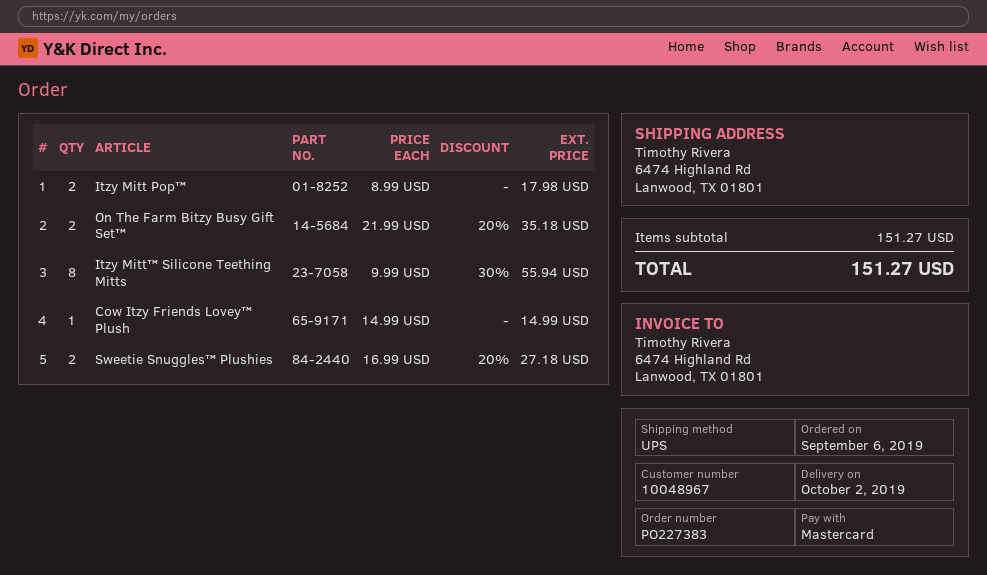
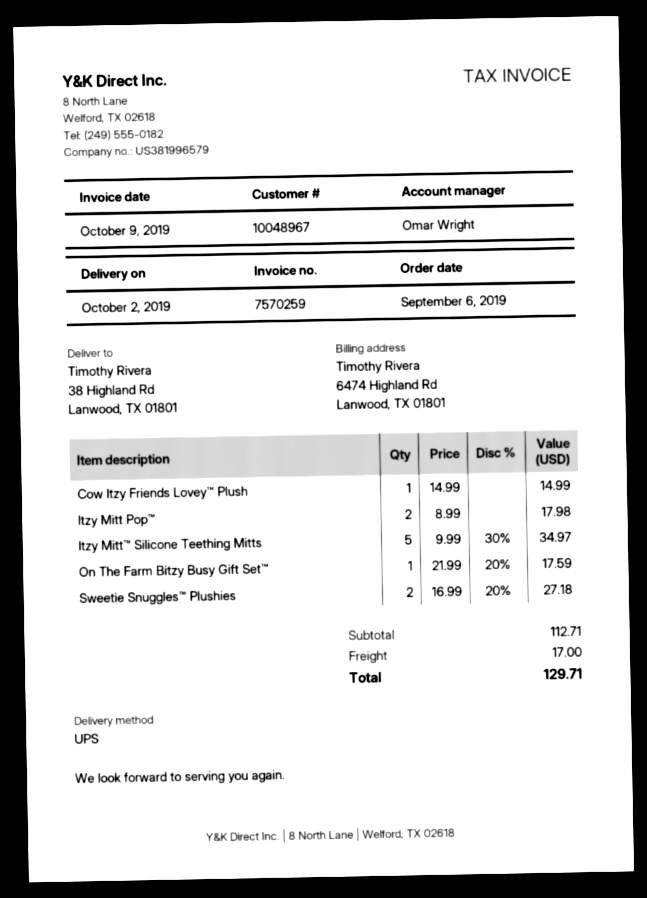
ship to: 6474 Highland Rd, Lanwood, TX 01801 -> 38 Highland Rd, Lanwood, TX 01801
On The Farm Bitzy Busy Gift Set™: 2 x 21.99 - 20% = 35.18 -> 1 x 21.99 - 20% = 17.59
Itzy Mitt™ Silicone Teething Mitts: 8 x 9.99 - 30% = 55.94 -> 5 x 9.99 - 30% = 34.97
subtotal: 151.27 -> 112.71
shipping: none -> 17.00
total: 151.27 -> 129.71

